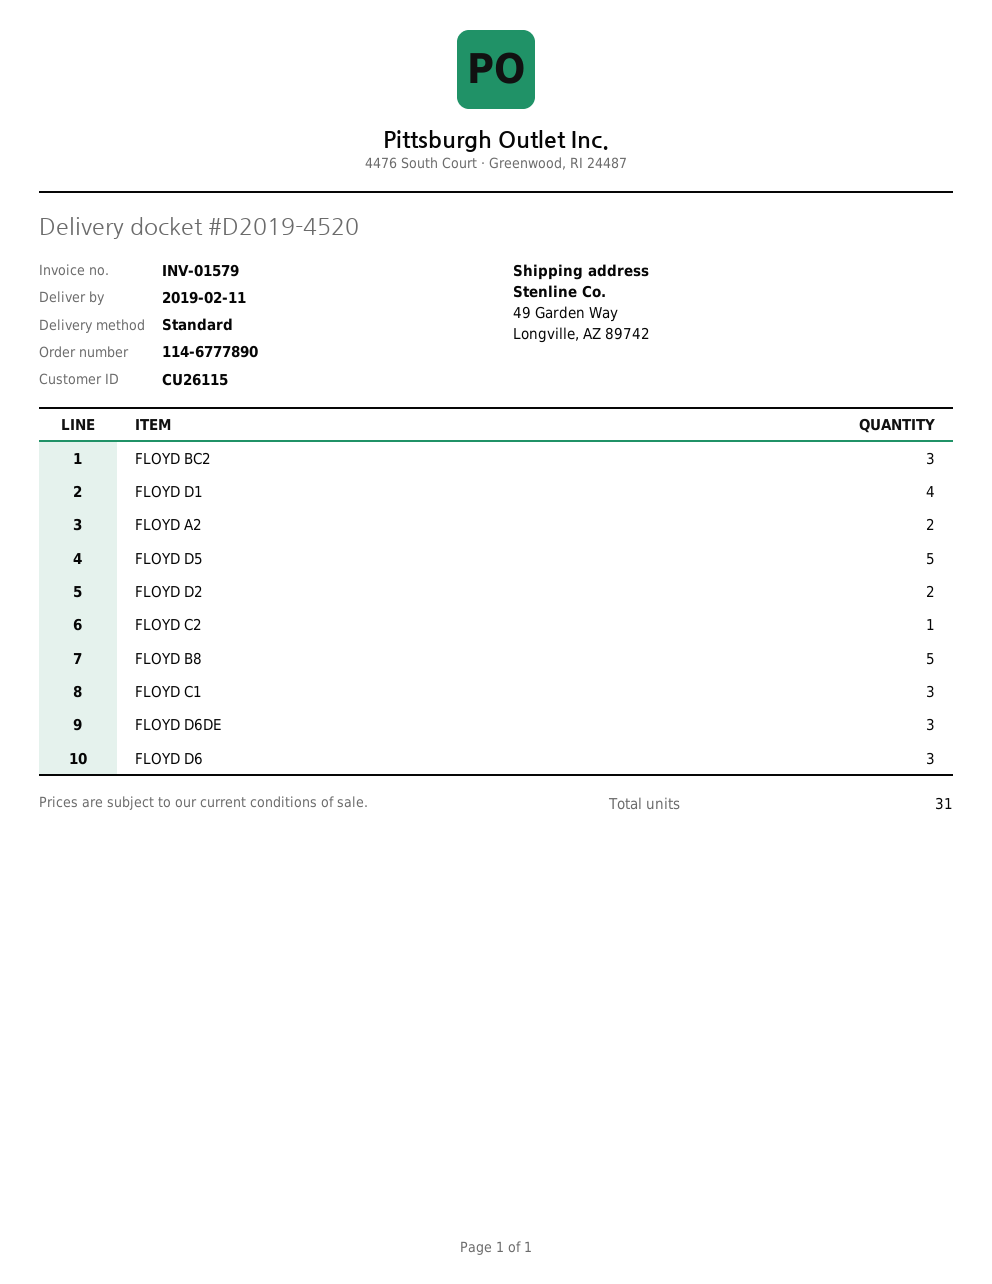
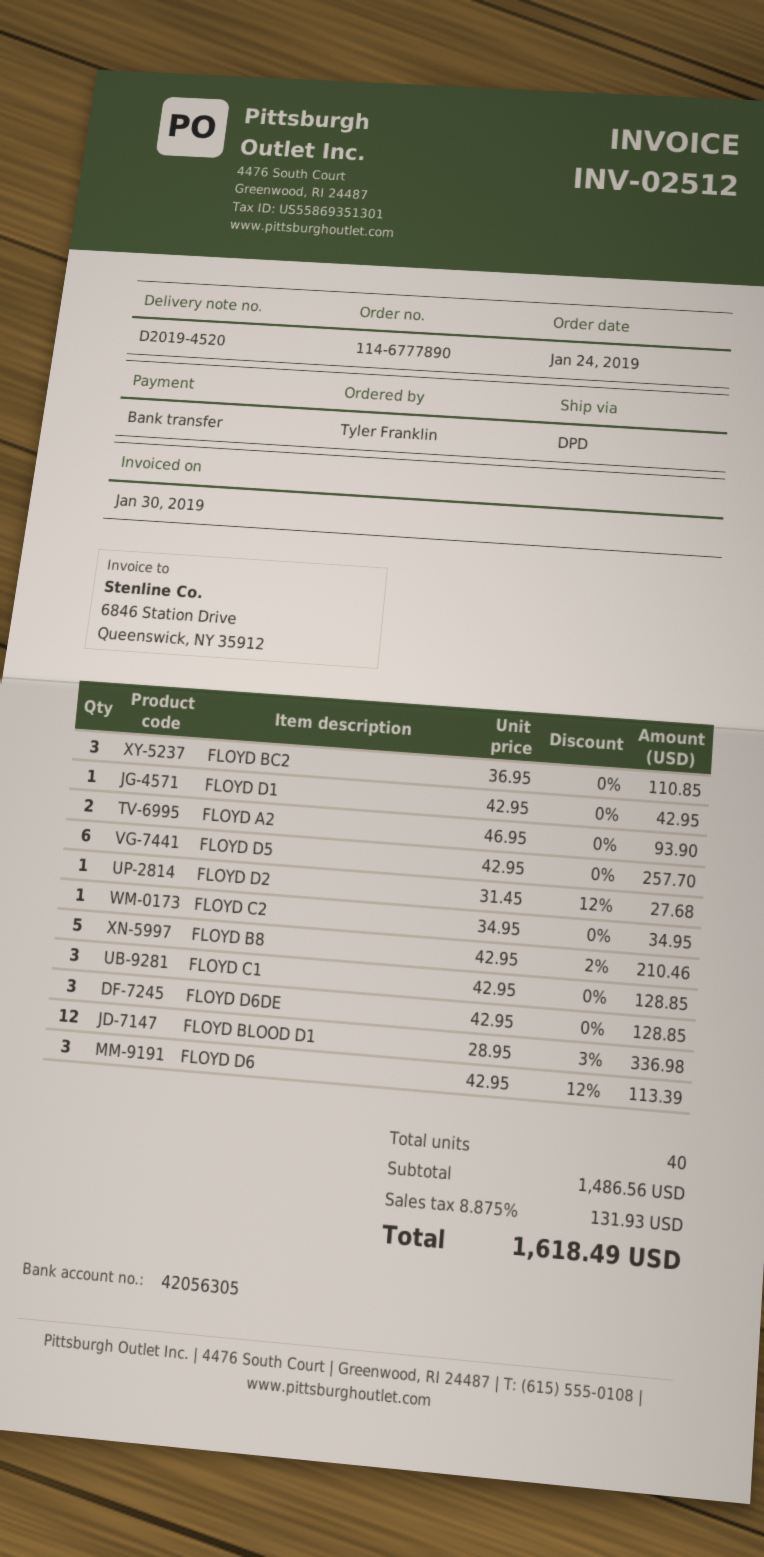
invoice number: INV-01579 -> INV-02512
shipping method: standard -> DPD
FLOYD D1: 4 -> 1
FLOYD D5: 5 -> 6
FLOYD D2: 2 -> 1
FLOYD BLOOD D1: none -> 12
total quantity: 31 -> 40

